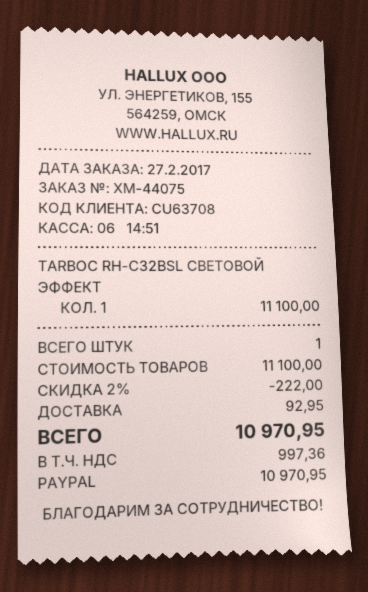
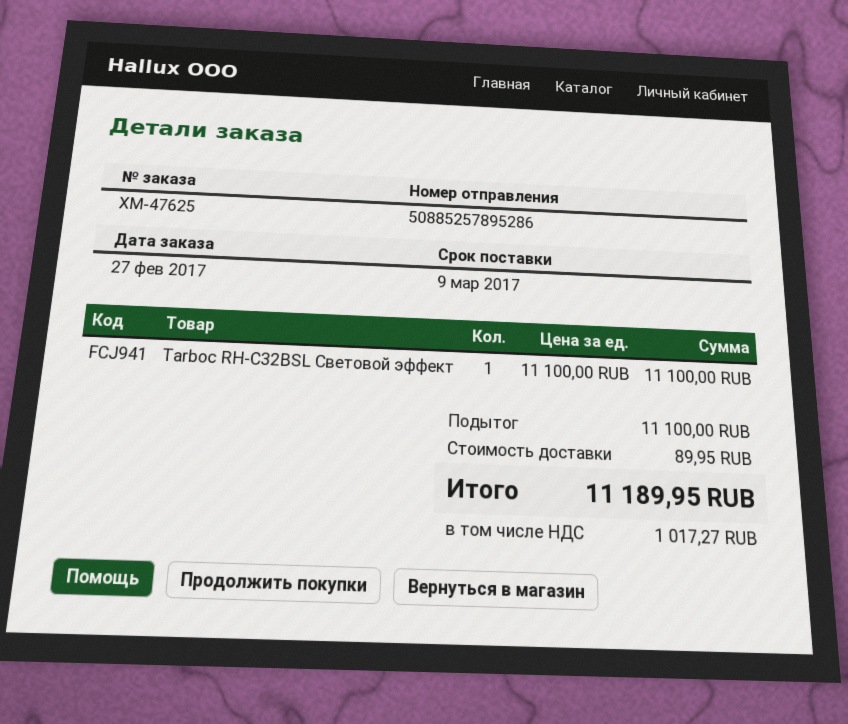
order number: XM-44075 -> XM-47625
discount: 2% = 222.00 -> none
shipping: 92.95 -> 89.95
tax: 997.36 -> 1017.27
total: 10970.95 -> 11189.95

